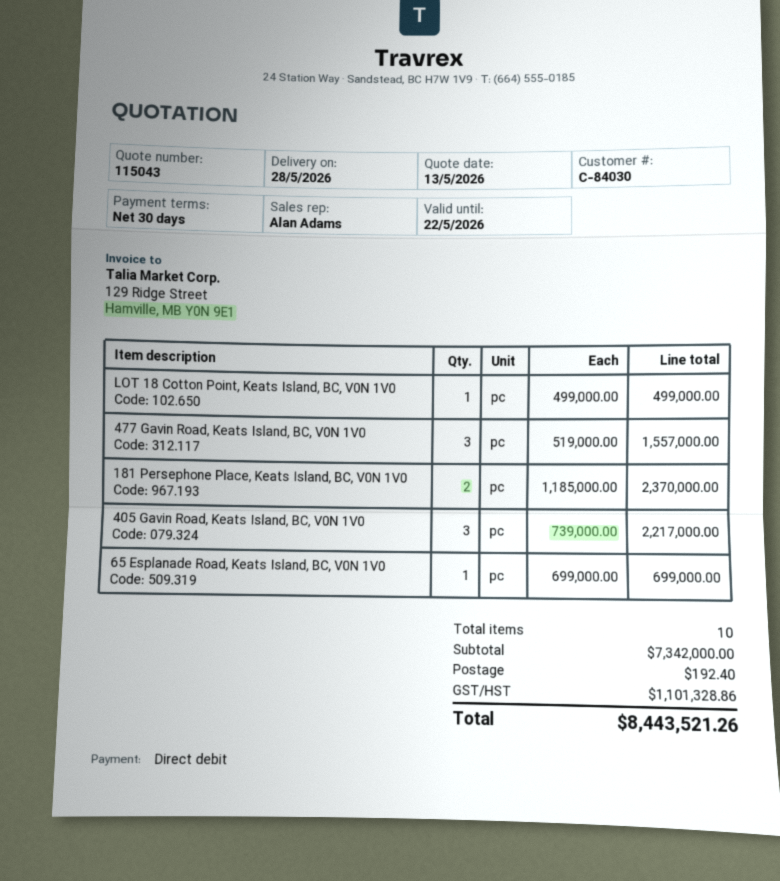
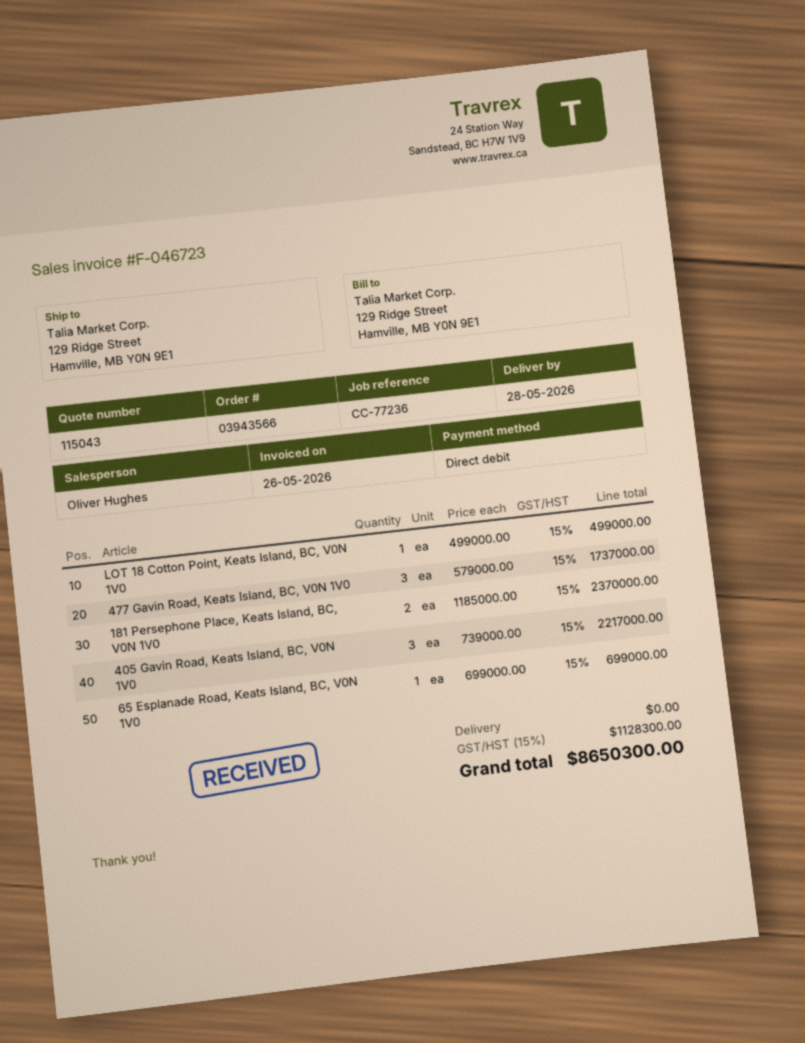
sales rep: Alan Adams -> Oliver Hughes
477 Gavin Road, Keats Island, BC, V0N 1V0: 3 x 519000.00 = 1557000.00 -> 3 x 579000.00 = 1737000.00
shipping: 192.40 -> 0.00
tax: 1101328.86 -> 1128300.00
total: 8443521.26 -> 8650300.00

